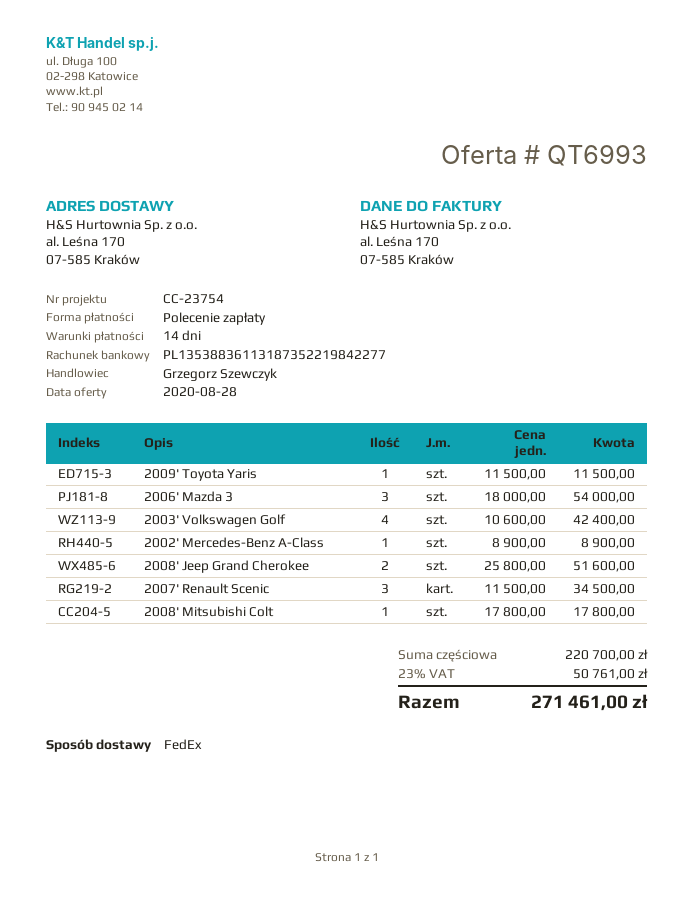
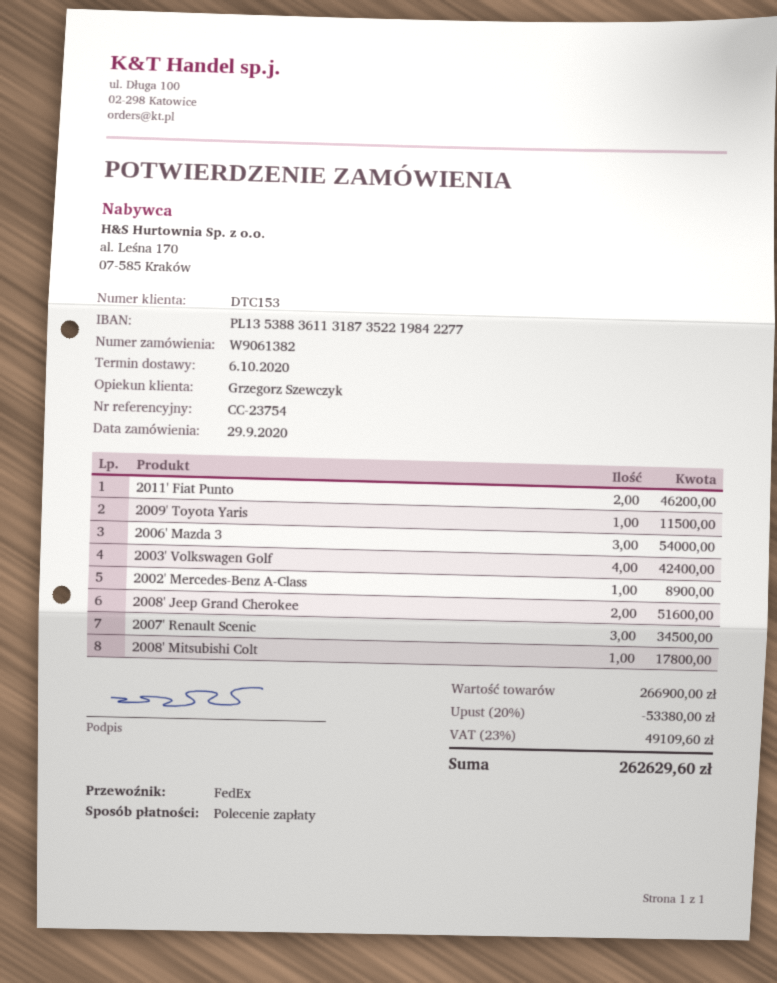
2011' Fiat Punto: none -> 2 for 46200.00
subtotal: 220700.00 -> 266900.00
discount: none -> 20% = 53380.00
tax: 23% = 50761.00 -> 23% = 49109.60
total: 271461.00 -> 262629.60

